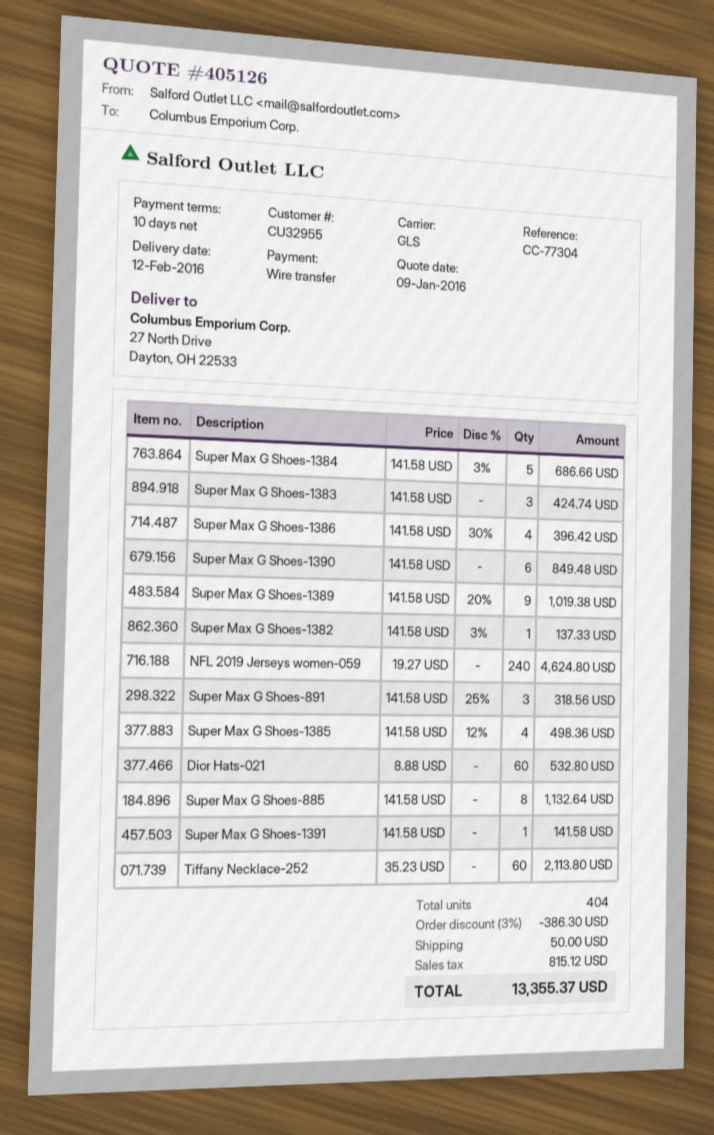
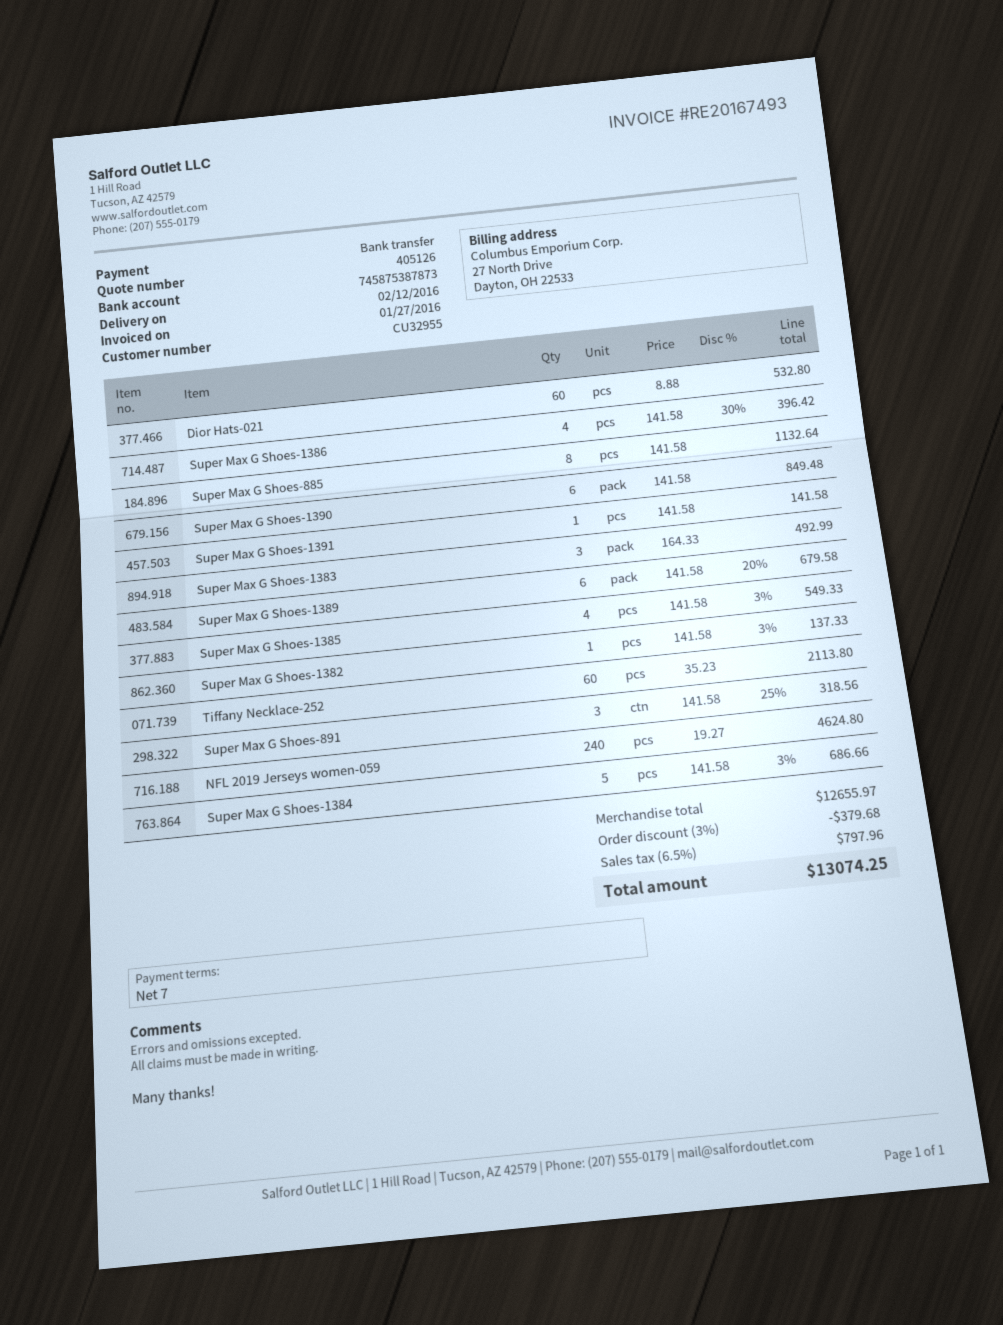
payment terms: 10 days -> 7 days
Super Max G Shoes-1383: 3 x 141.58 = 424.74 -> 3 x 164.33 = 492.99
Super Max G Shoes-1389: 9 x 141.58 - 20% = 1019.38 -> 6 x 141.58 - 20% = 679.58
Super Max G Shoes-1385: 4 x 141.58 - 12% = 498.36 -> 4 x 141.58 - 3% = 549.33
discount: 3% = 386.30 -> 3% = 379.68
shipping: 50.00 -> none
tax: 815.12 -> 797.96
total: 13355.37 -> 13074.25

